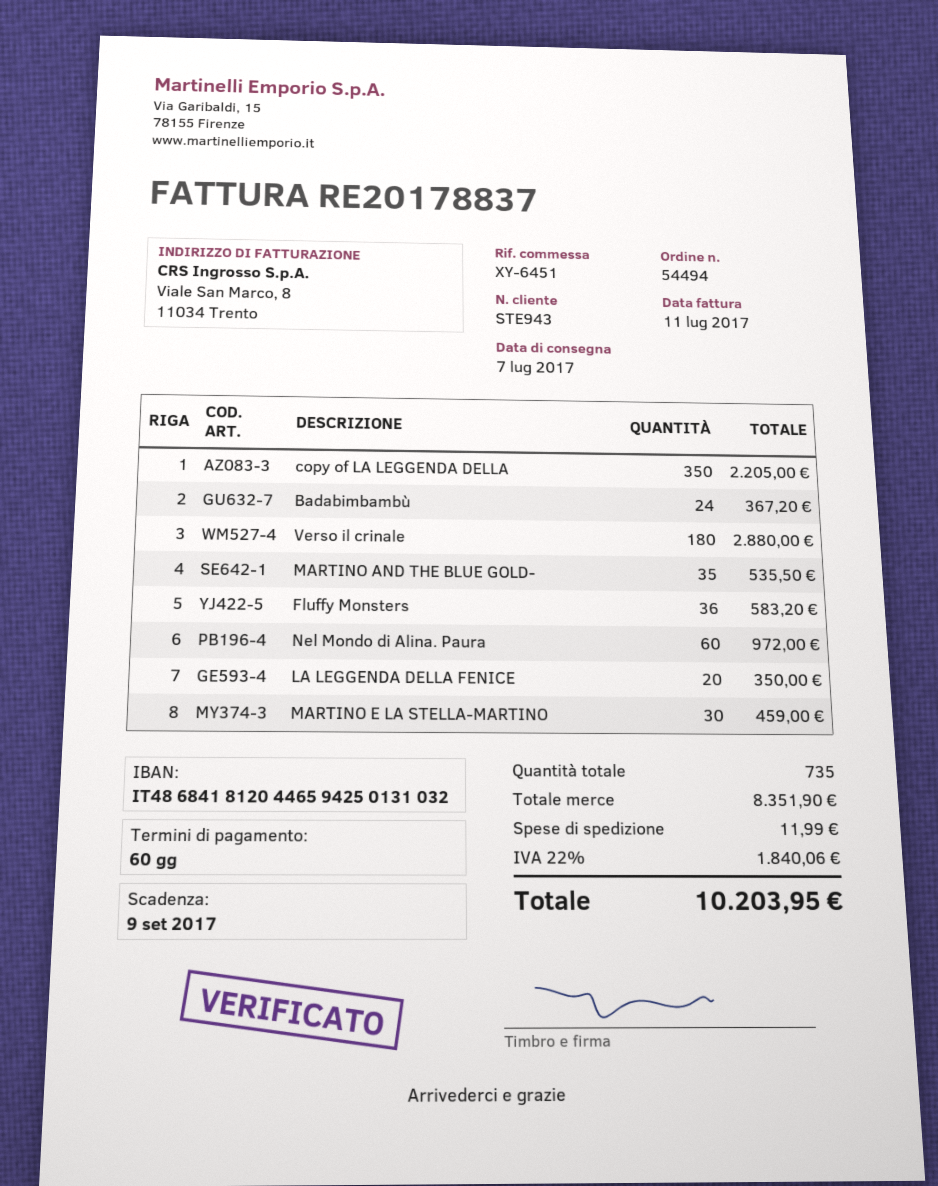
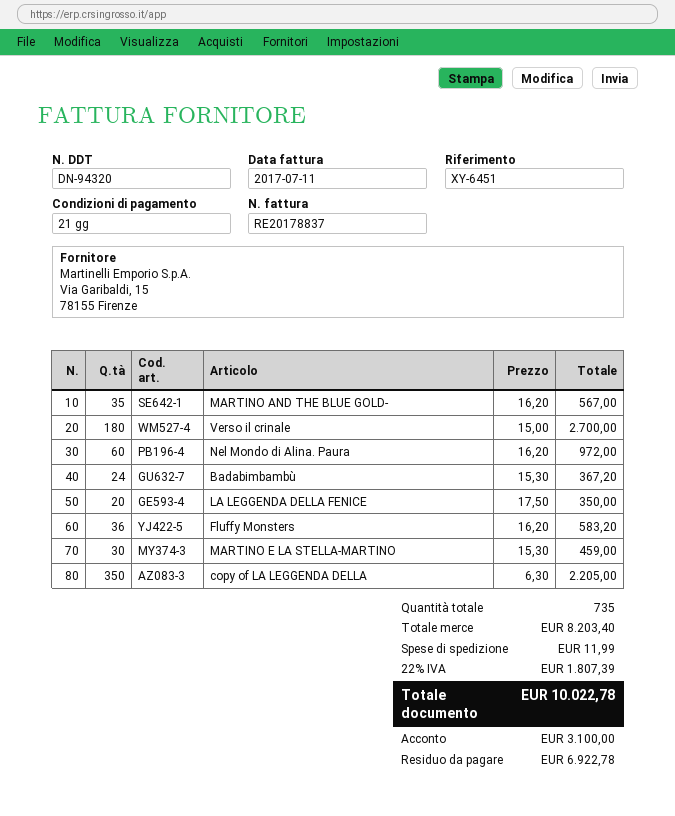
payment terms: 60 days -> 21 days
Verso il crinale: 180 for 2880.00 -> 180 for 2700.00
MARTINO AND THE BLUE GOLD-: 35 for 535.50 -> 35 for 567.00
subtotal: 8351.90 -> 8203.40
tax: 22% = 1840.06 -> 22% = 1807.39
total: 10203.95 -> 10022.78

